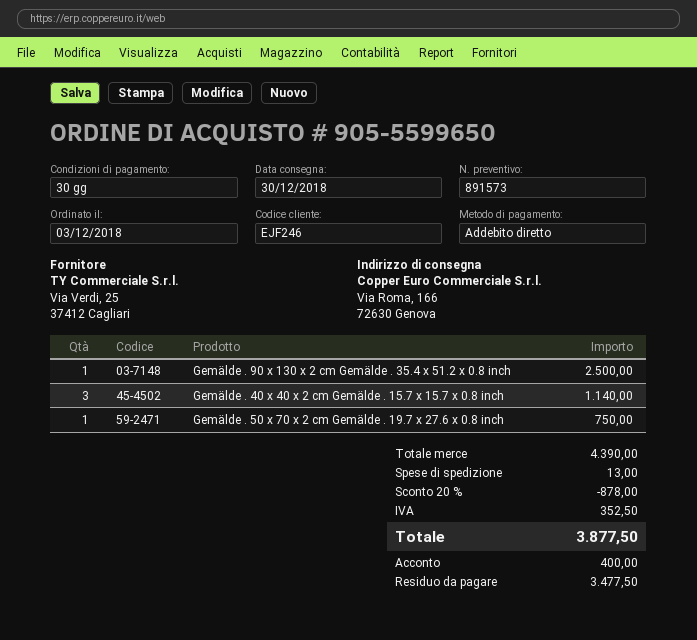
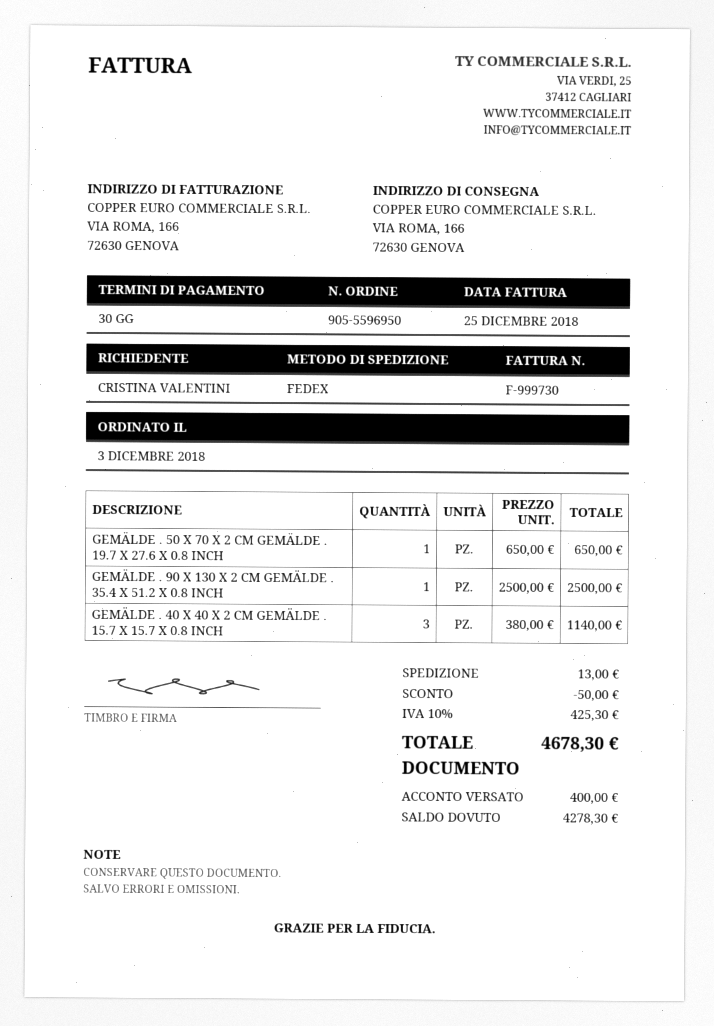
order number: 905-5599650 -> 905-5596950
Gemälde . 50 x 70 x 2 cm Gemälde . 19.7 x 27.6 x 0.8 inch: 1 for 750.00 -> 1 for 650.00
discount: 878.00 -> 50.00
tax: 352.50 -> 425.30
total: 3877.50 -> 4678.30
balance: 3477.50 -> 4278.30

